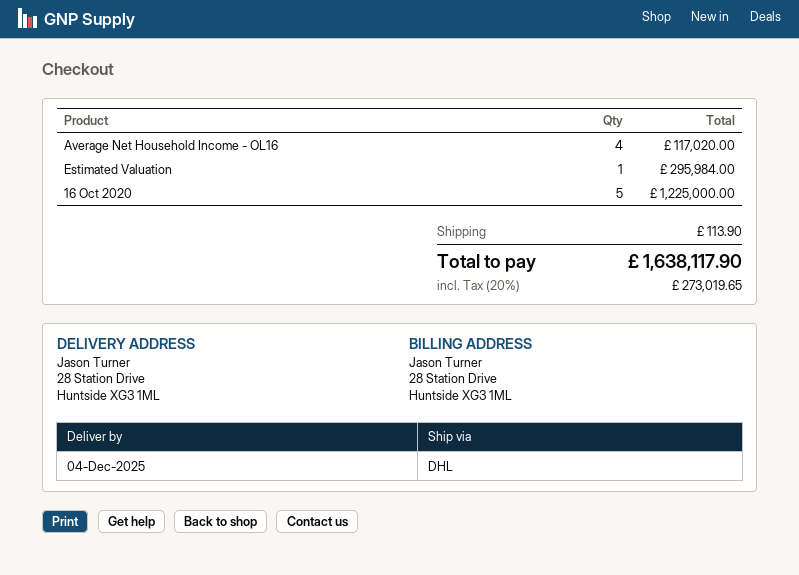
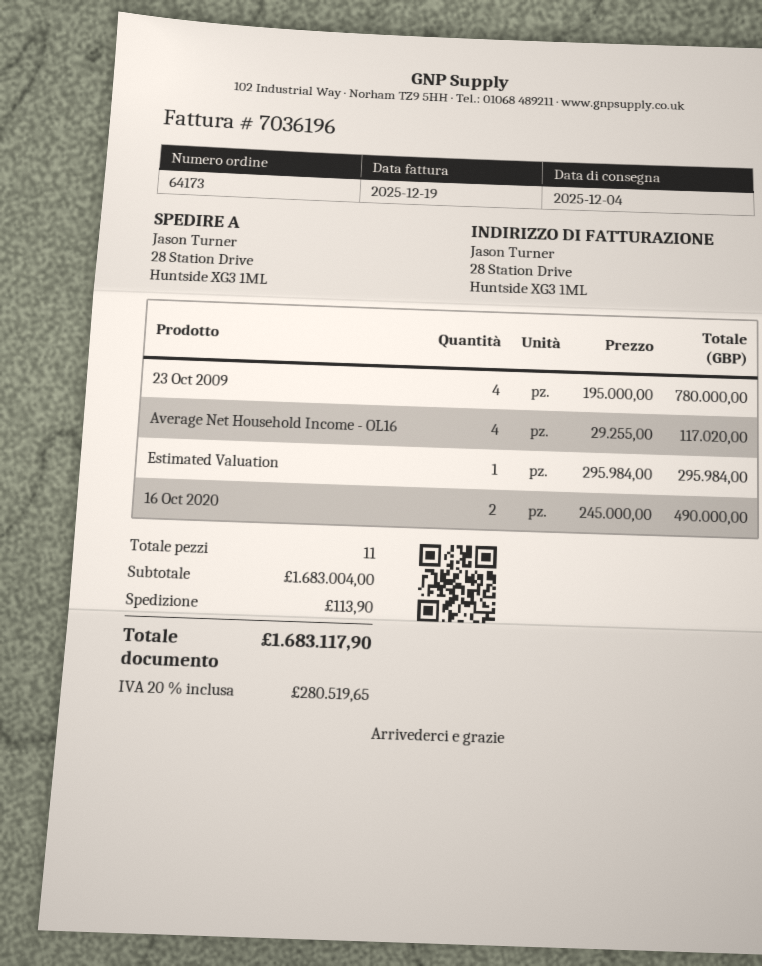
16 Oct 2020: 5 for 1225000.00 -> 2 for 490000.00
23 Oct 2009: none -> 4 for 780000.00
tax: 20% = 273019.65 -> 20% = 280519.65
total: 1638117.90 -> 1683117.90

